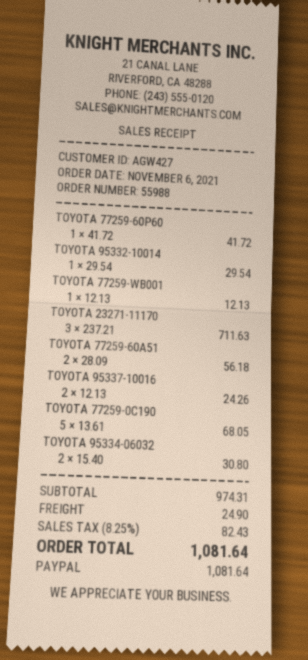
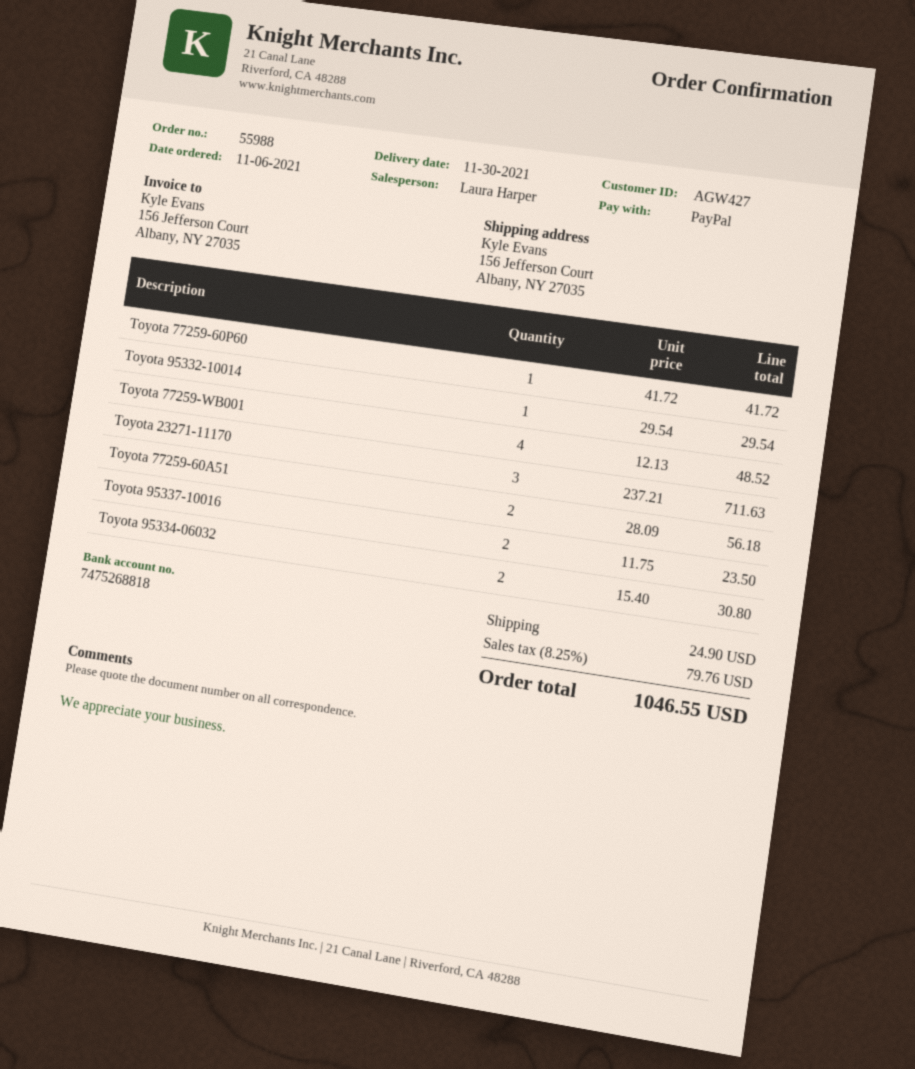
TOYOTA 77259-WB001: 1 x 12.13 = 12.13 -> 4 x 12.13 = 48.52
TOYOTA 95337-10016: 2 x 12.13 = 24.26 -> 2 x 11.75 = 23.50
TOYOTA 77259-0C190: 5 x 13.61 = 68.05 -> none
tax: 8.25% = 82.43 -> 8.25% = 79.76
total: 1081.64 -> 1046.55

